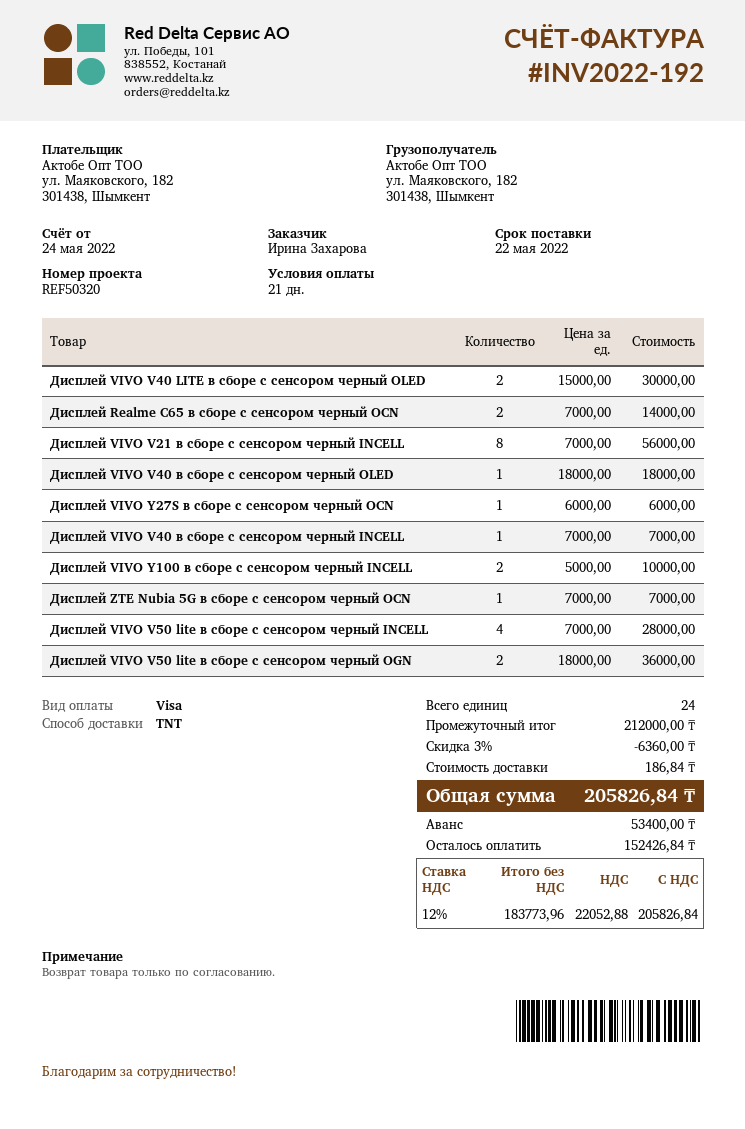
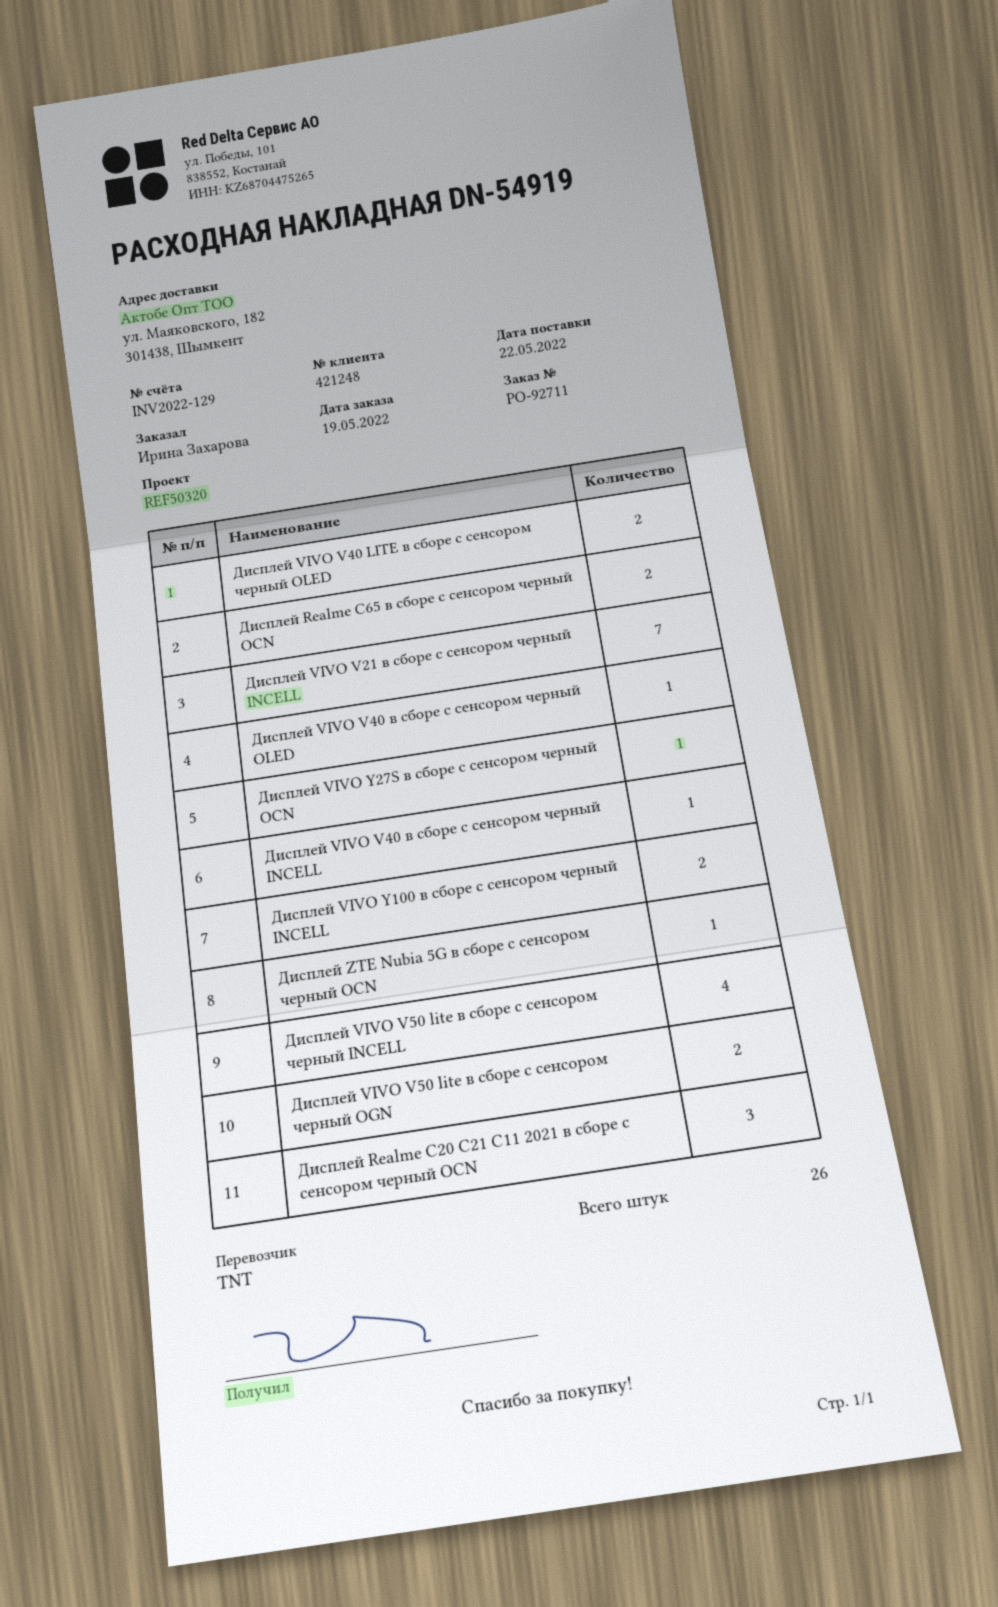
invoice number: INV2022-192 -> INV2022-129
Дисплей VIVO V21 в сборе с сенсором черный INCELL: 8 -> 7
Дисплей Realme C20 C21 C11 2021 в сборе с сенсором черный OCN: none -> 3
total quantity: 24 -> 26

